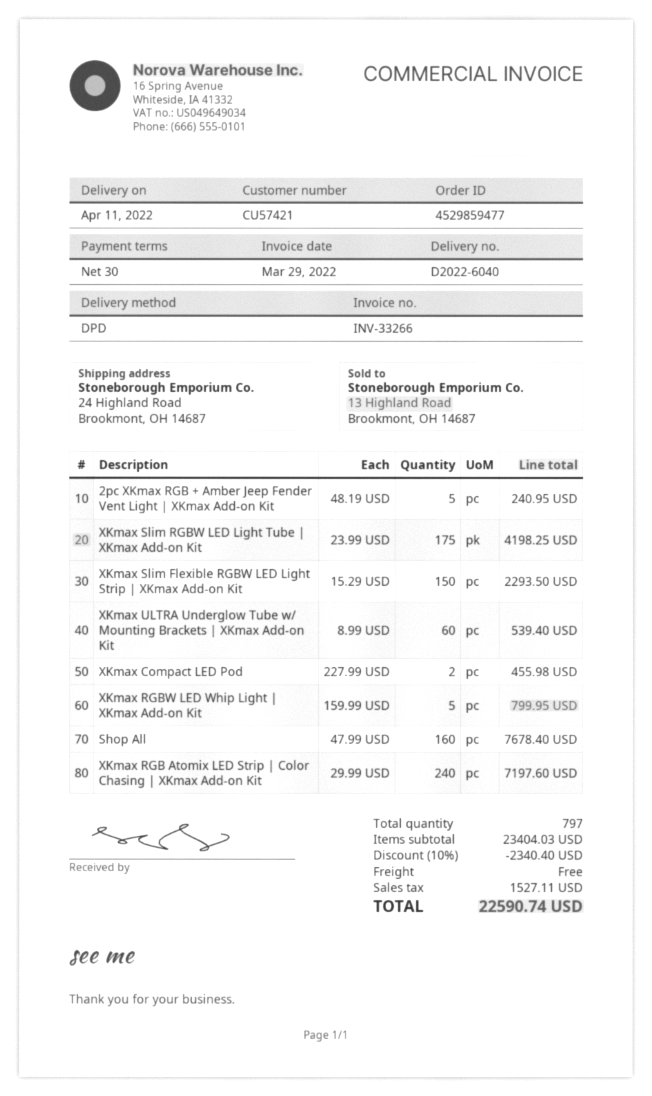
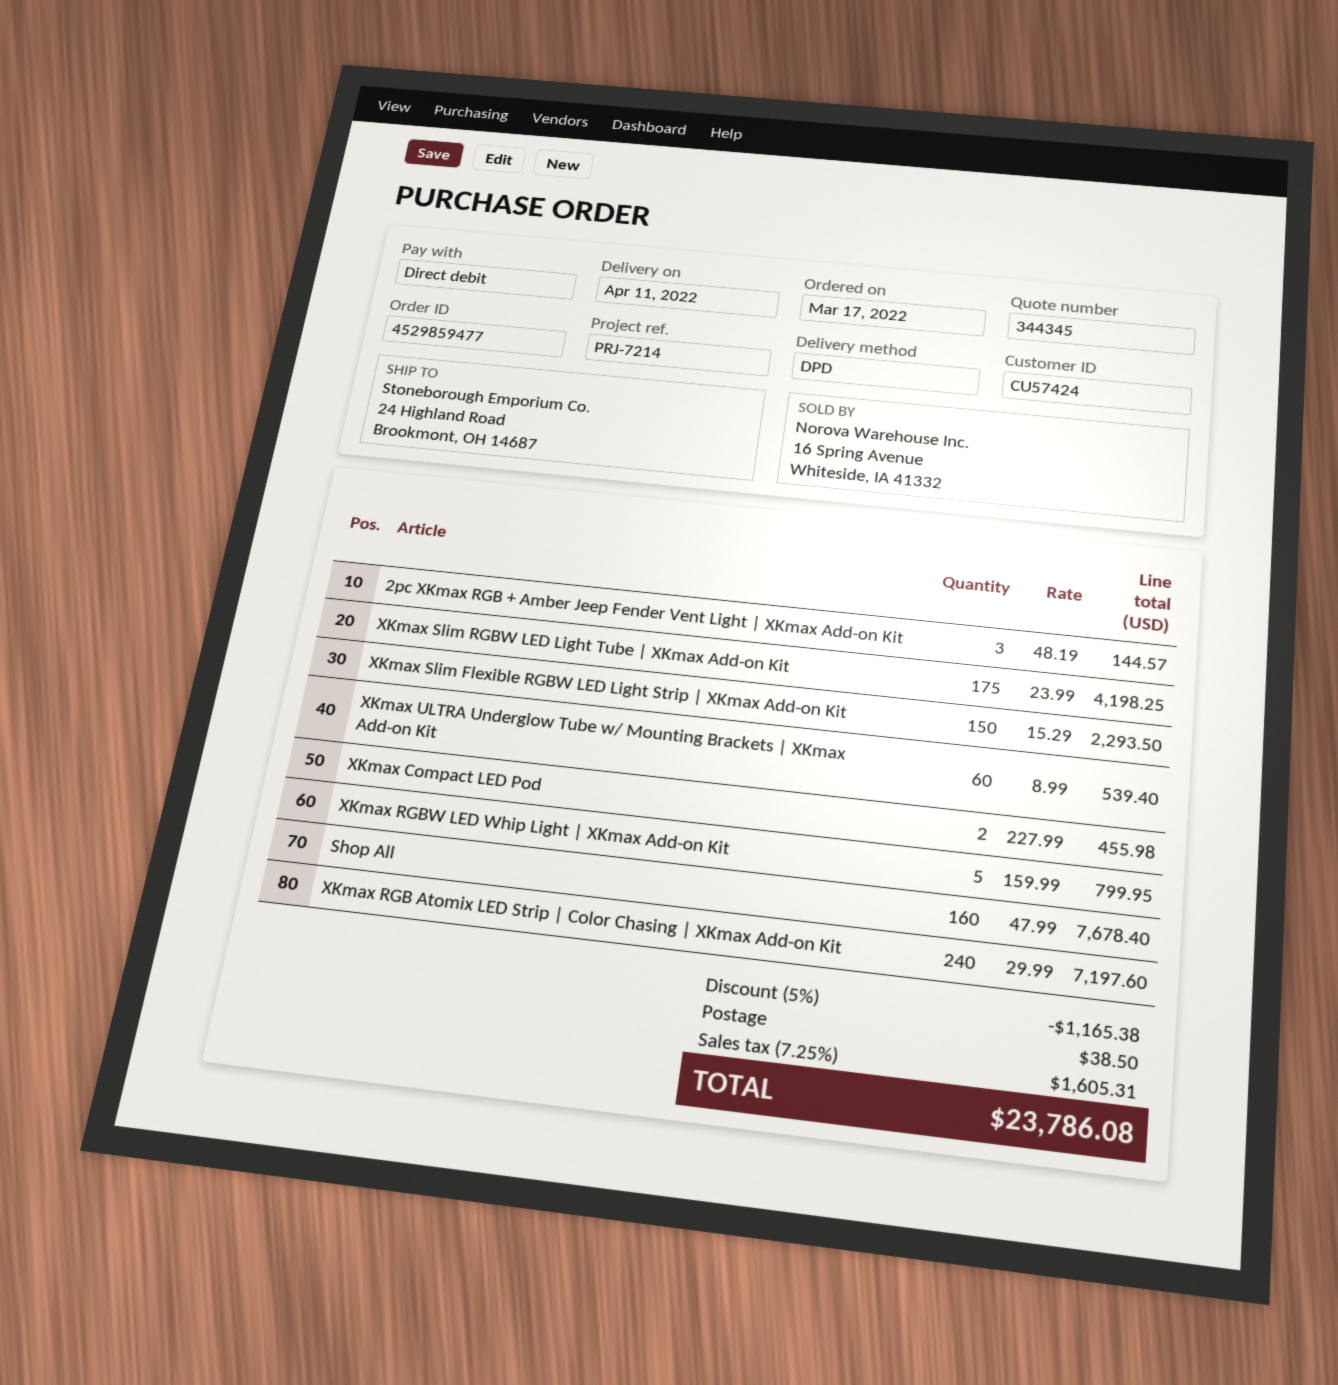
customer number: CU57421 -> CU57424
2pc XKmax RGB + Amber Jeep Fender Vent Light | XKmax Add-on Kit: 5 x 48.19 = 240.95 -> 3 x 48.19 = 144.57
discount: 10% = 2340.40 -> 5% = 1165.38
shipping: 0.00 -> 38.50
tax: 1527.11 -> 1605.31
total: 22590.74 -> 23786.08

